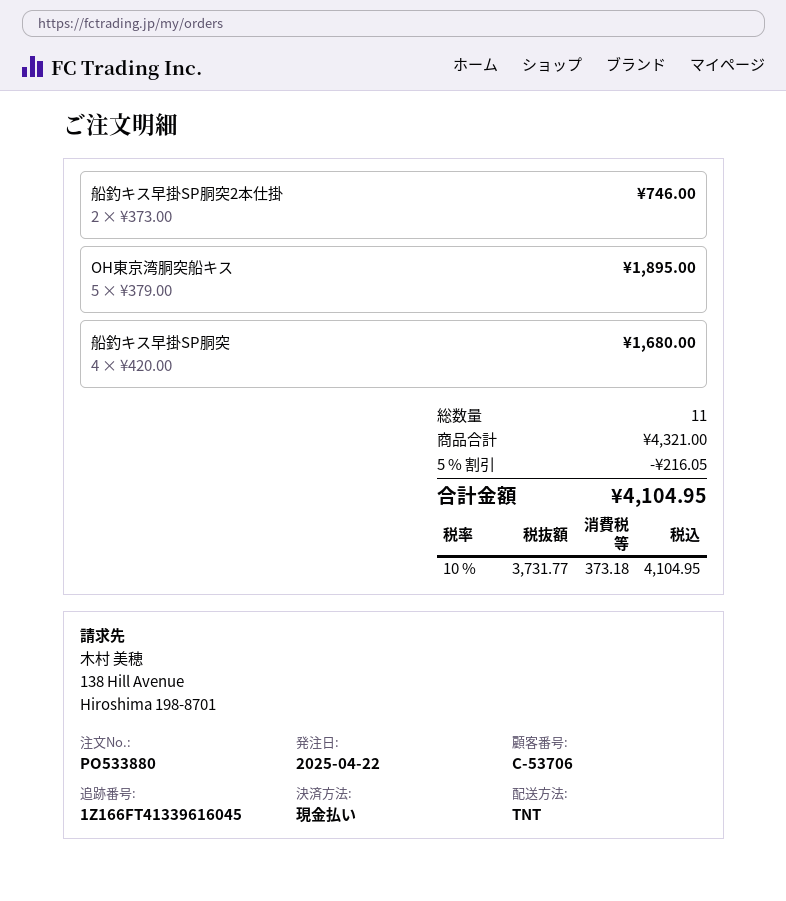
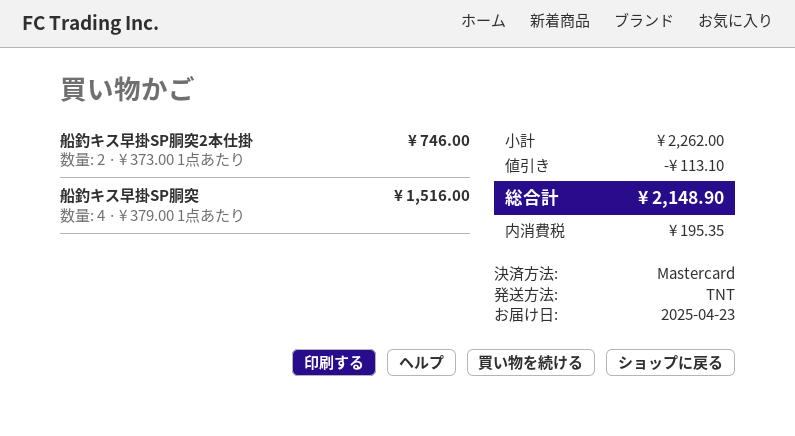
payment method: cash -> Mastercard
OH東京湾胴突船キス: 5 x 379.00 = 1895.00 -> none
船釣キス早掛SP胴突: 4 x 420.00 = 1680.00 -> 4 x 379.00 = 1516.00
subtotal: 4321.00 -> 2262.00
discount: 216.05 -> 113.10
tax: 373.18 -> 195.35
total: 4104.95 -> 2148.90

